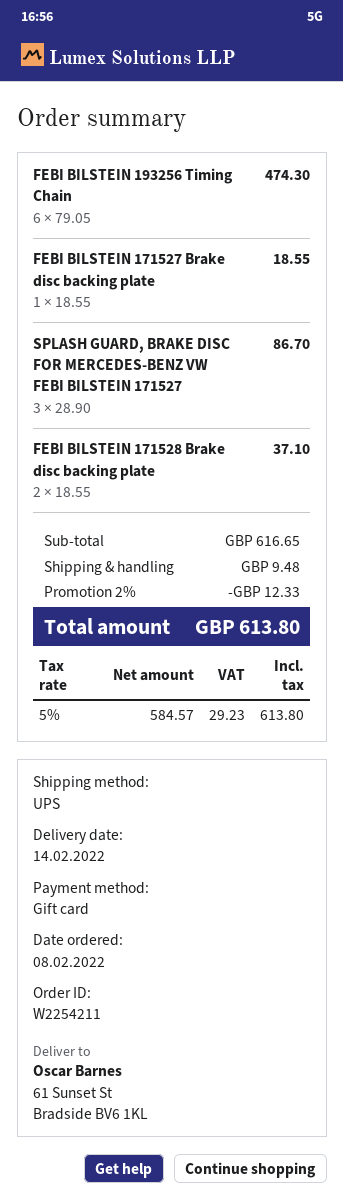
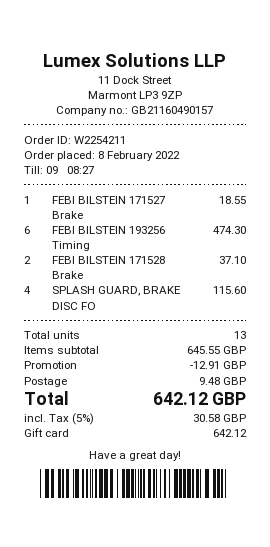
SPLASH GUARD, BRAKE DISC FOR MERCEDES-BENZ VW FEBI BILSTEIN 171527: 3 for 86.70 -> 4 for 115.60
subtotal: 616.65 -> 645.55
discount: 12.33 -> 12.91
tax: 5% = 29.23 -> 5% = 30.58
total: 613.80 -> 642.12

